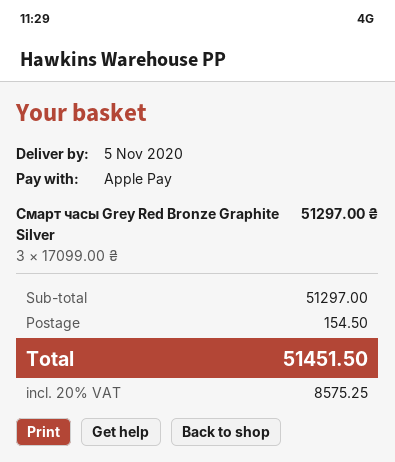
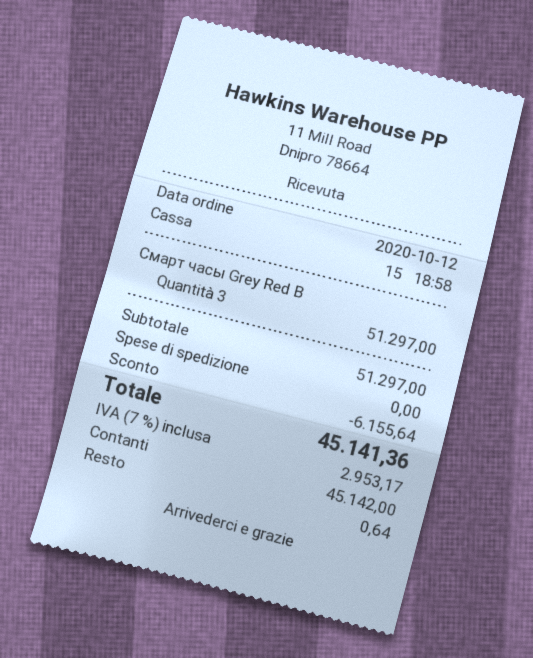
payment method: Apple Pay -> cash
discount: none -> 6155.64
shipping: 154.50 -> 0.00
tax: 20% = 8575.25 -> 7% = 2953.17
total: 51451.50 -> 45141.36

